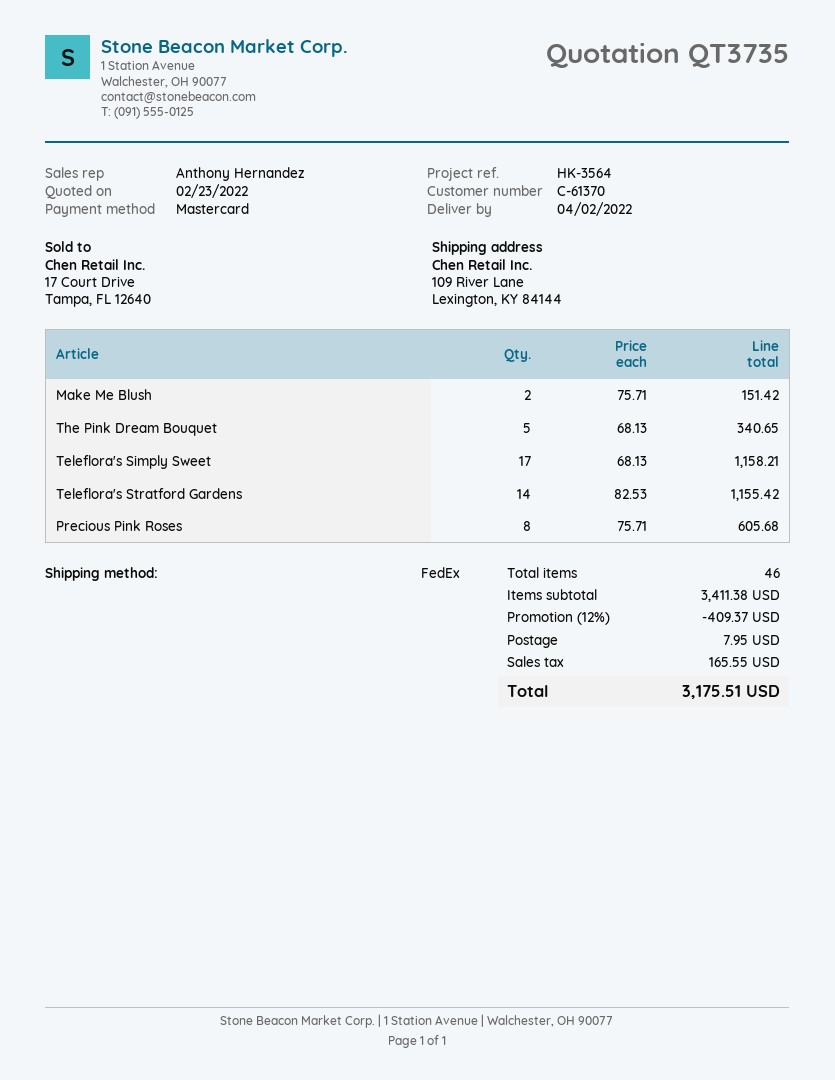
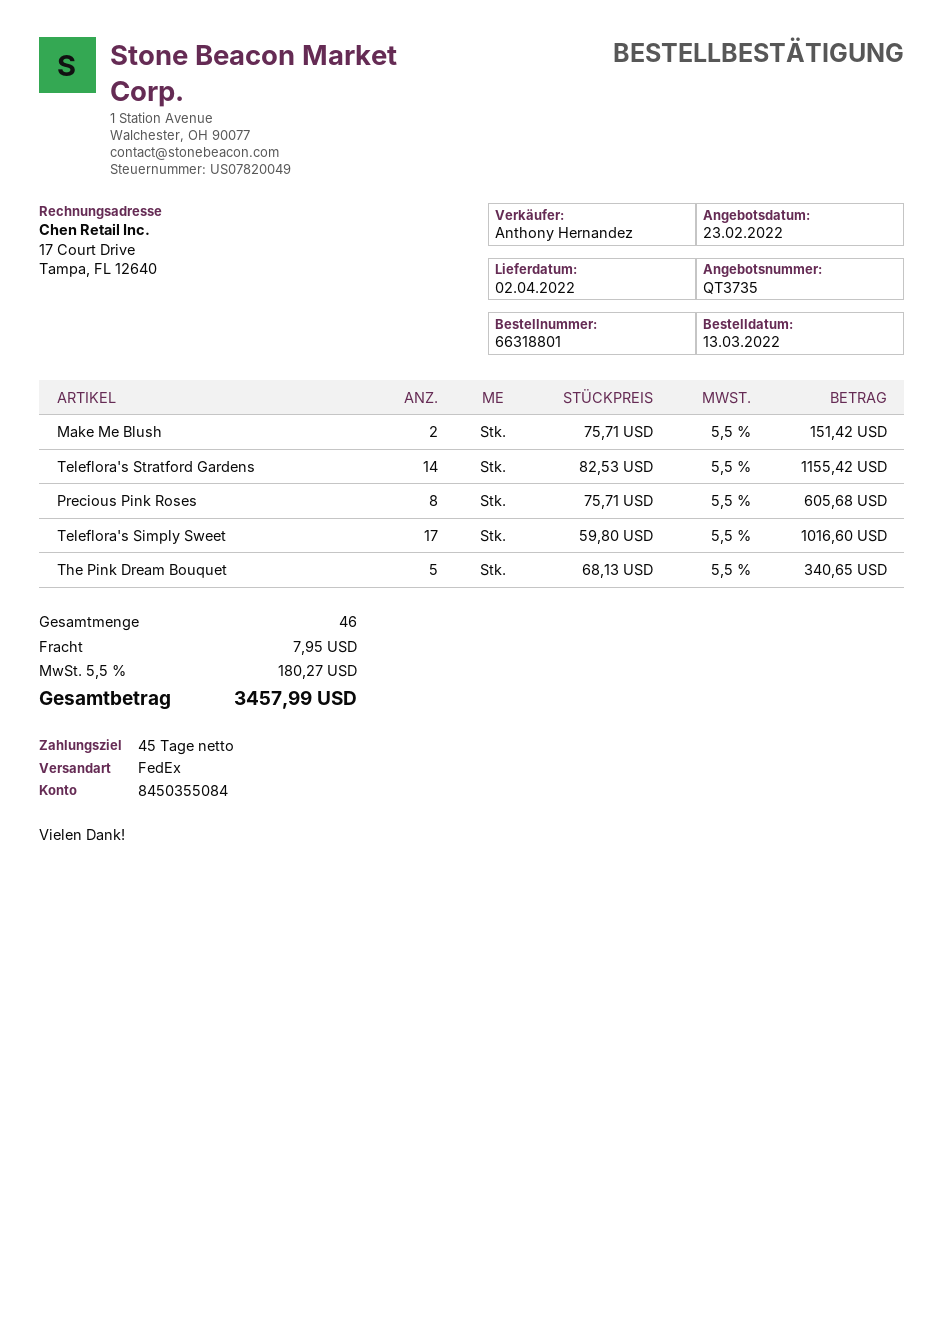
Teleflora's Simply Sweet: 17 x 68.13 = 1158.21 -> 17 x 59.80 = 1016.60
discount: 12% = 409.37 -> none
tax: 165.55 -> 180.27
total: 3175.51 -> 3457.99

